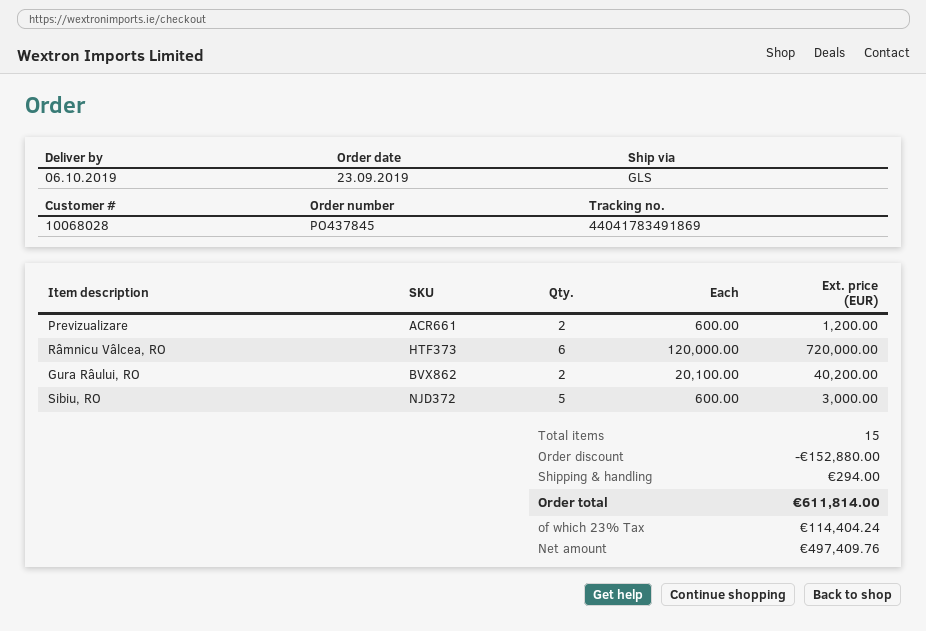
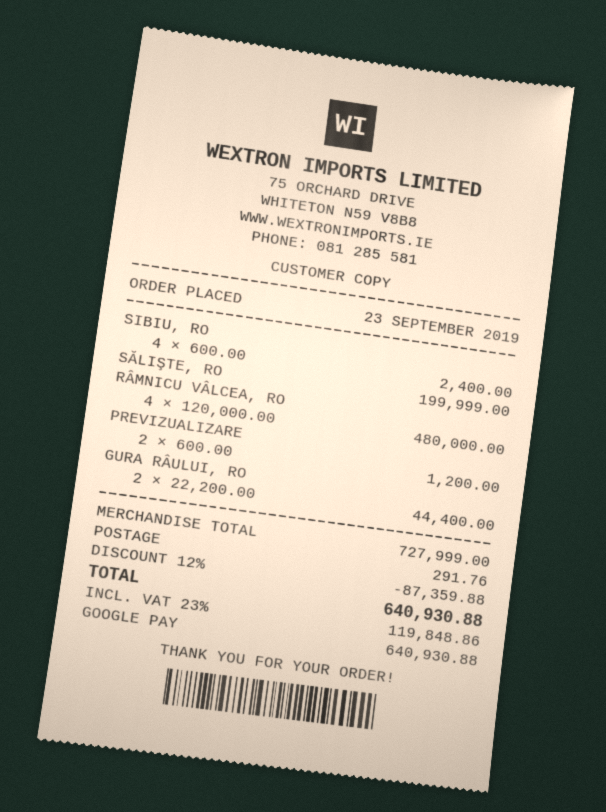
Râmnicu Vâlcea, RO: 6 x 120000.00 = 720000.00 -> 4 x 120000.00 = 480000.00
Gura Râului, RO: 2 x 20100.00 = 40200.00 -> 2 x 22200.00 = 44400.00
Sibiu, RO: 5 x 600.00 = 3000.00 -> 4 x 600.00 = 2400.00
SĂLIŞTE, RO: none -> 1 x 199999.00 = 199999.00
discount: 152880.00 -> 87359.88
shipping: 294.00 -> 291.76
tax: 23% = 114404.24 -> 23% = 119848.86
total: 611814.00 -> 640930.88

